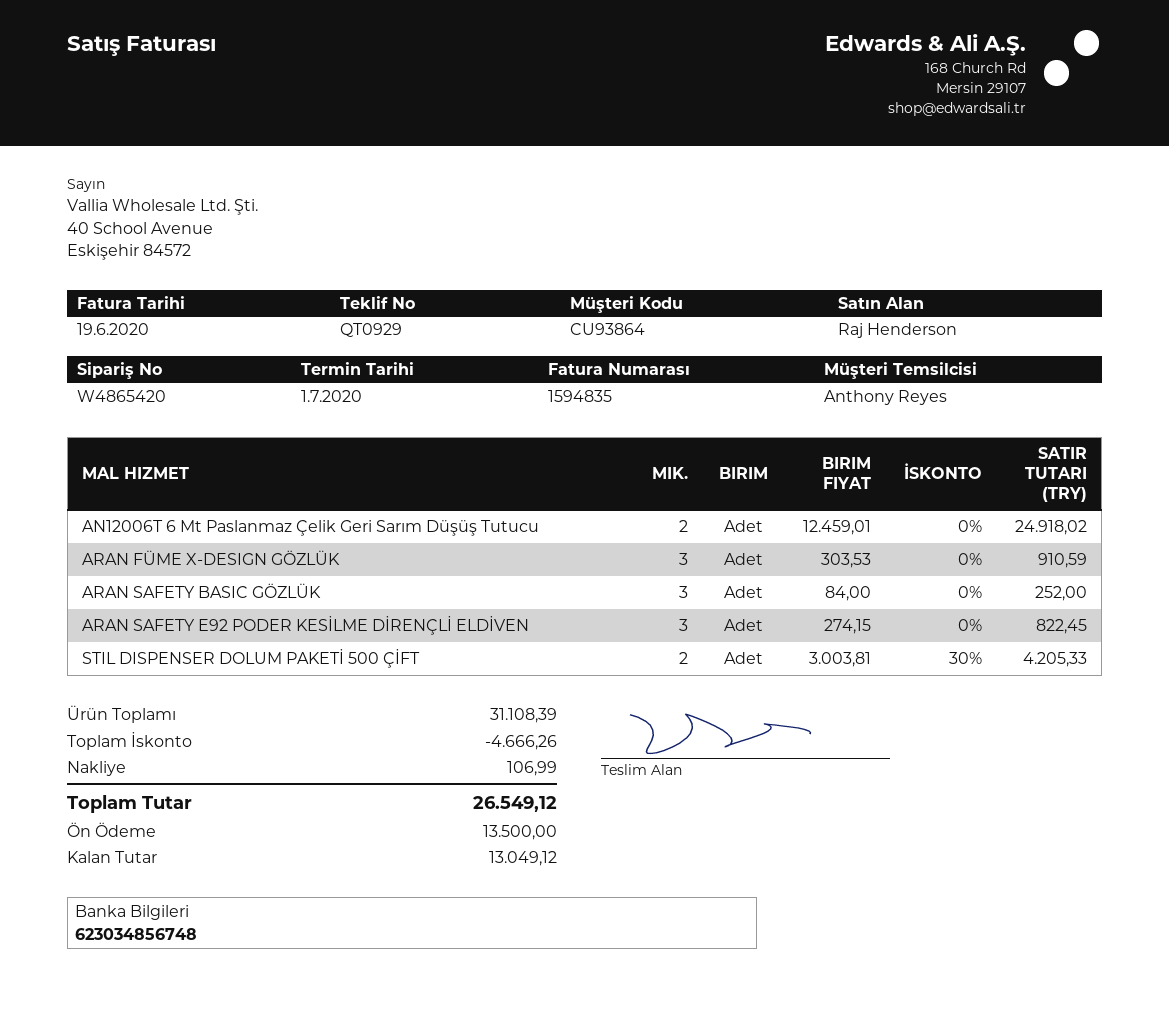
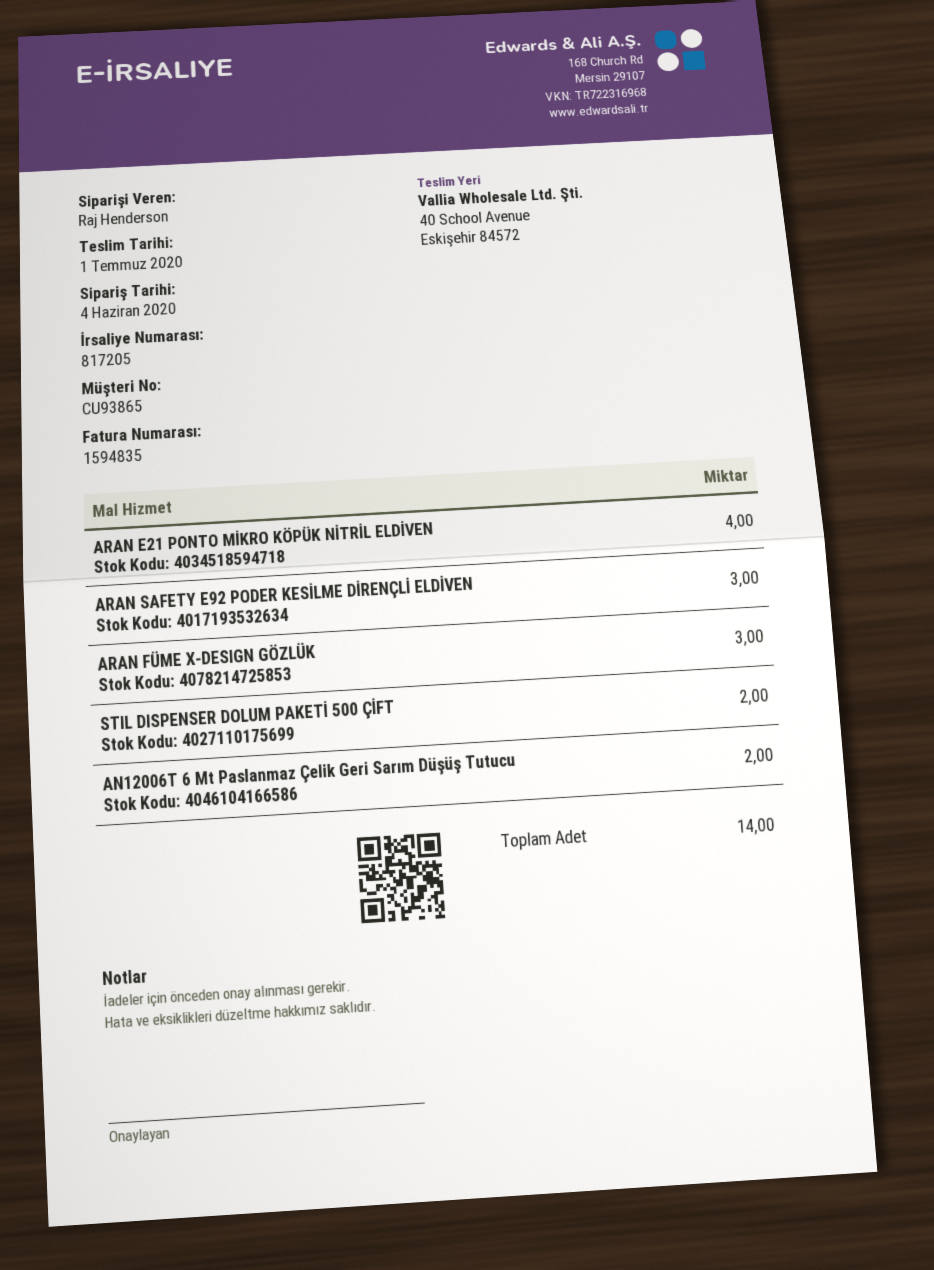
customer number: CU93864 -> CU93865
ARAN SAFETY BASIC GÖZLÜK: 3 -> none
ARAN E21 PONTO MİKRO KÖPÜK NİTRİL ELDİVEN: none -> 4

